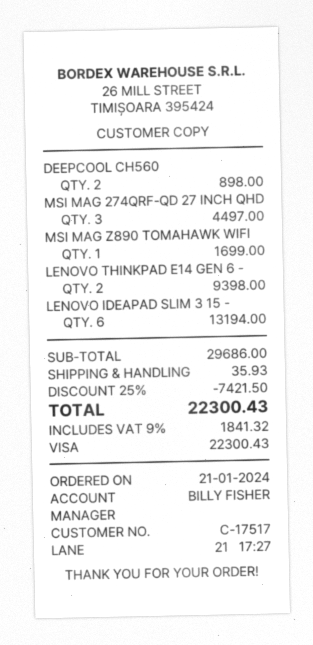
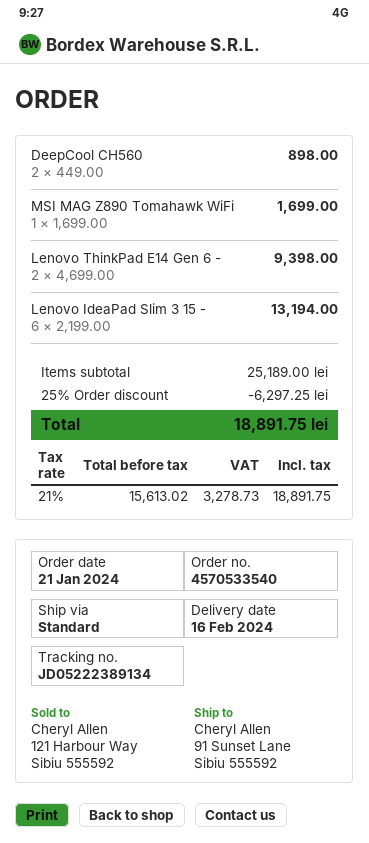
MSI MAG 274QRF-QD 27 INCH QHD: 3 for 4497.00 -> none
subtotal: 29686.00 -> 25189.00
discount: 25% = 7421.50 -> 25% = 6297.25
shipping: 35.93 -> none
tax: 9% = 1841.32 -> 21% = 3278.73
total: 22300.43 -> 18891.75

